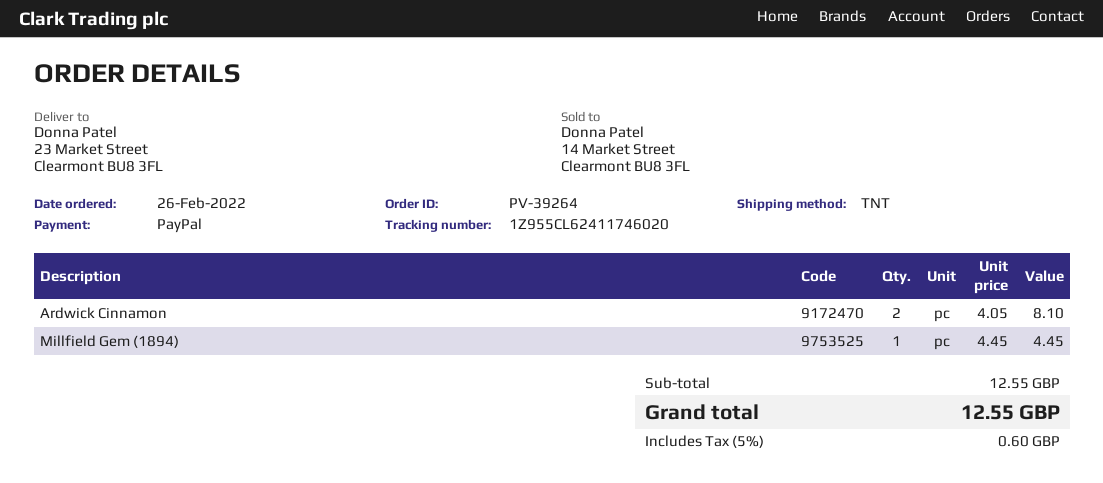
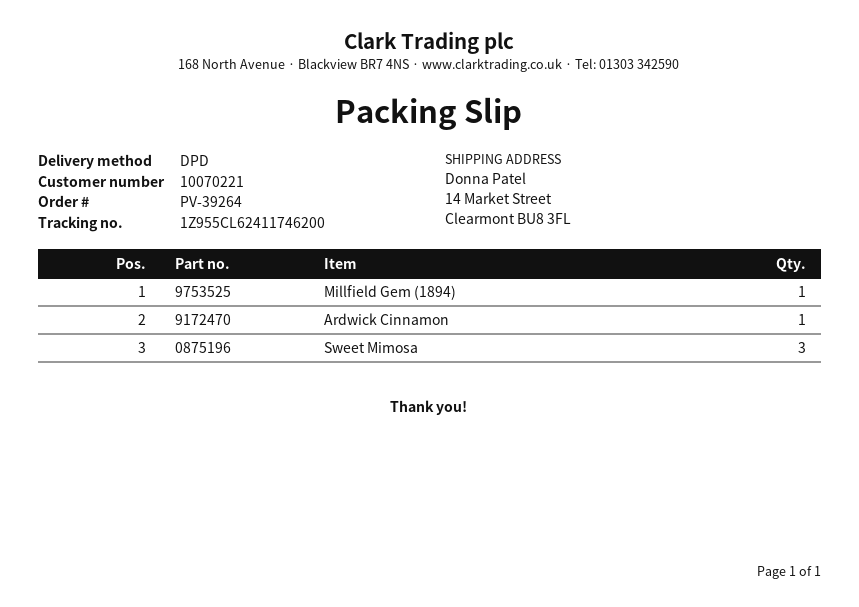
shipping method: TNT -> DPD
tracking number: 1Z955CL62411746020 -> 1Z955CL62411746200
ship to: 23 Market Street, Clearmont BU8 3FL -> 14 Market Street, Clearmont BU8 3FL
Ardwick Cinnamon: 2 -> 1
Sweet Mimosa: none -> 3

